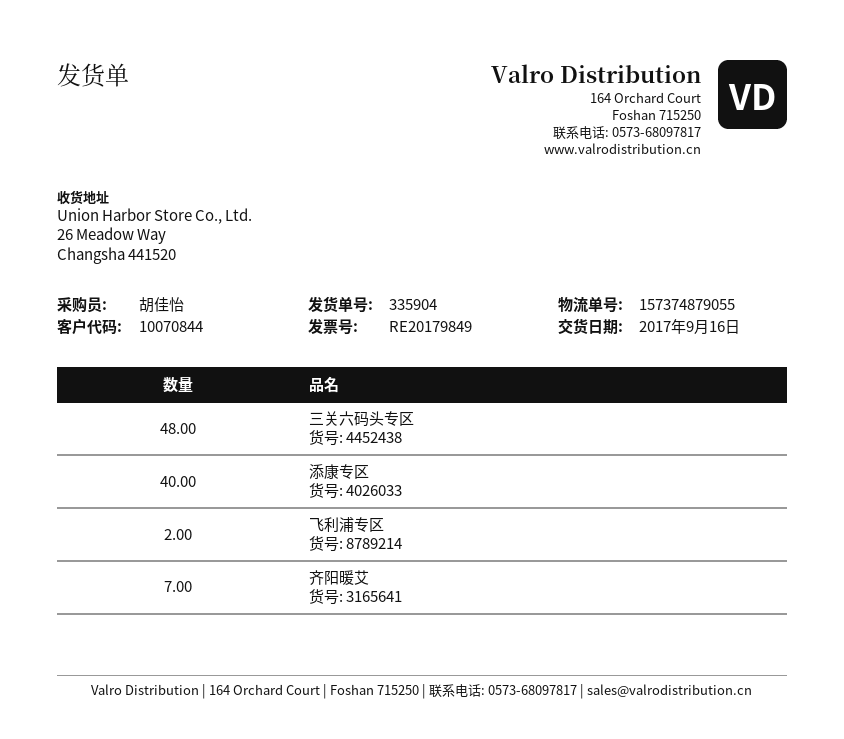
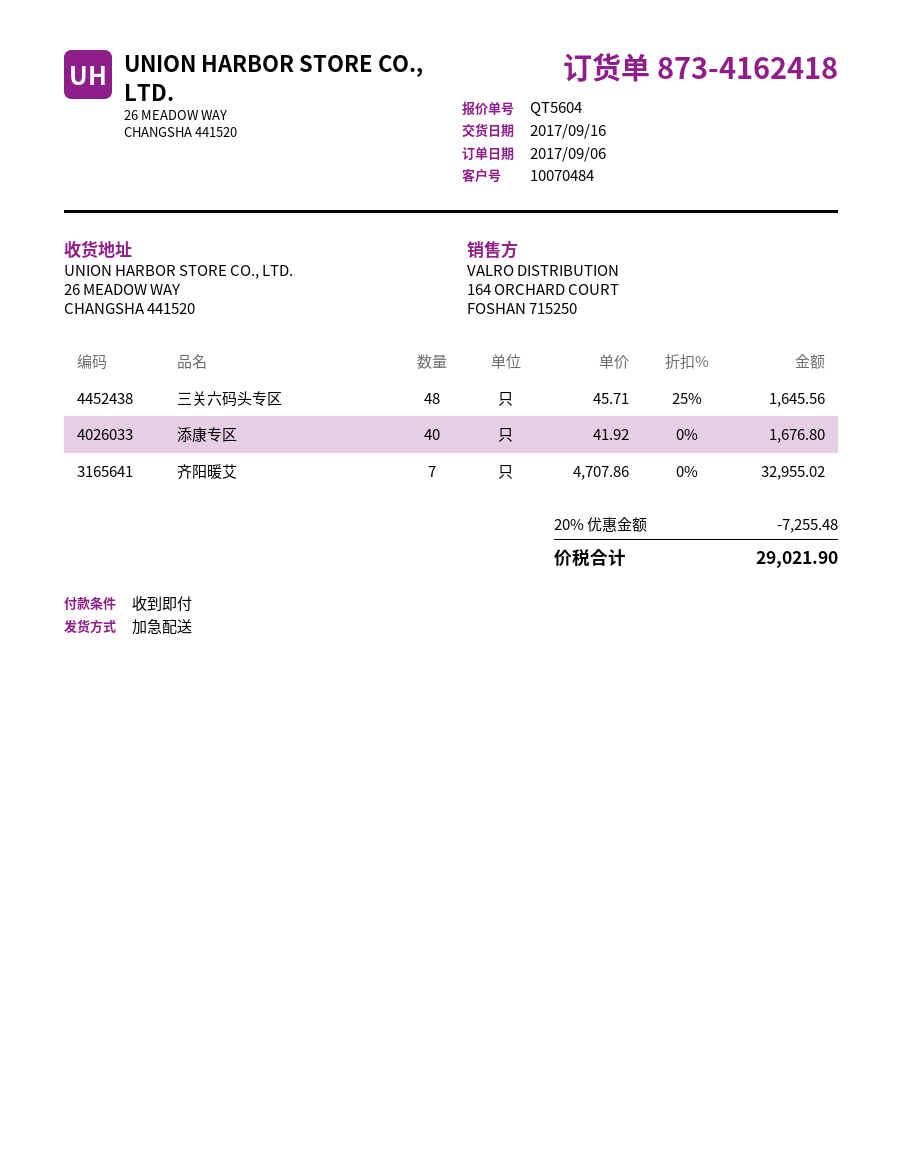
customer number: 10070844 -> 10070484
飞利浦专区: 2 -> none

